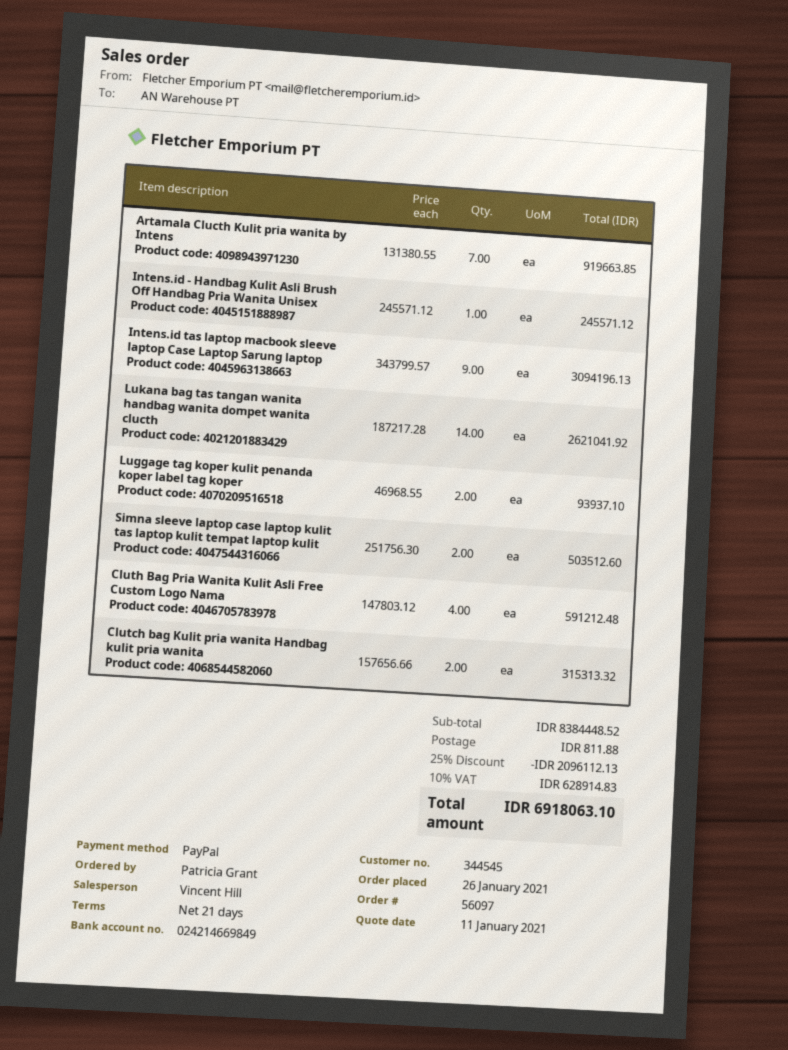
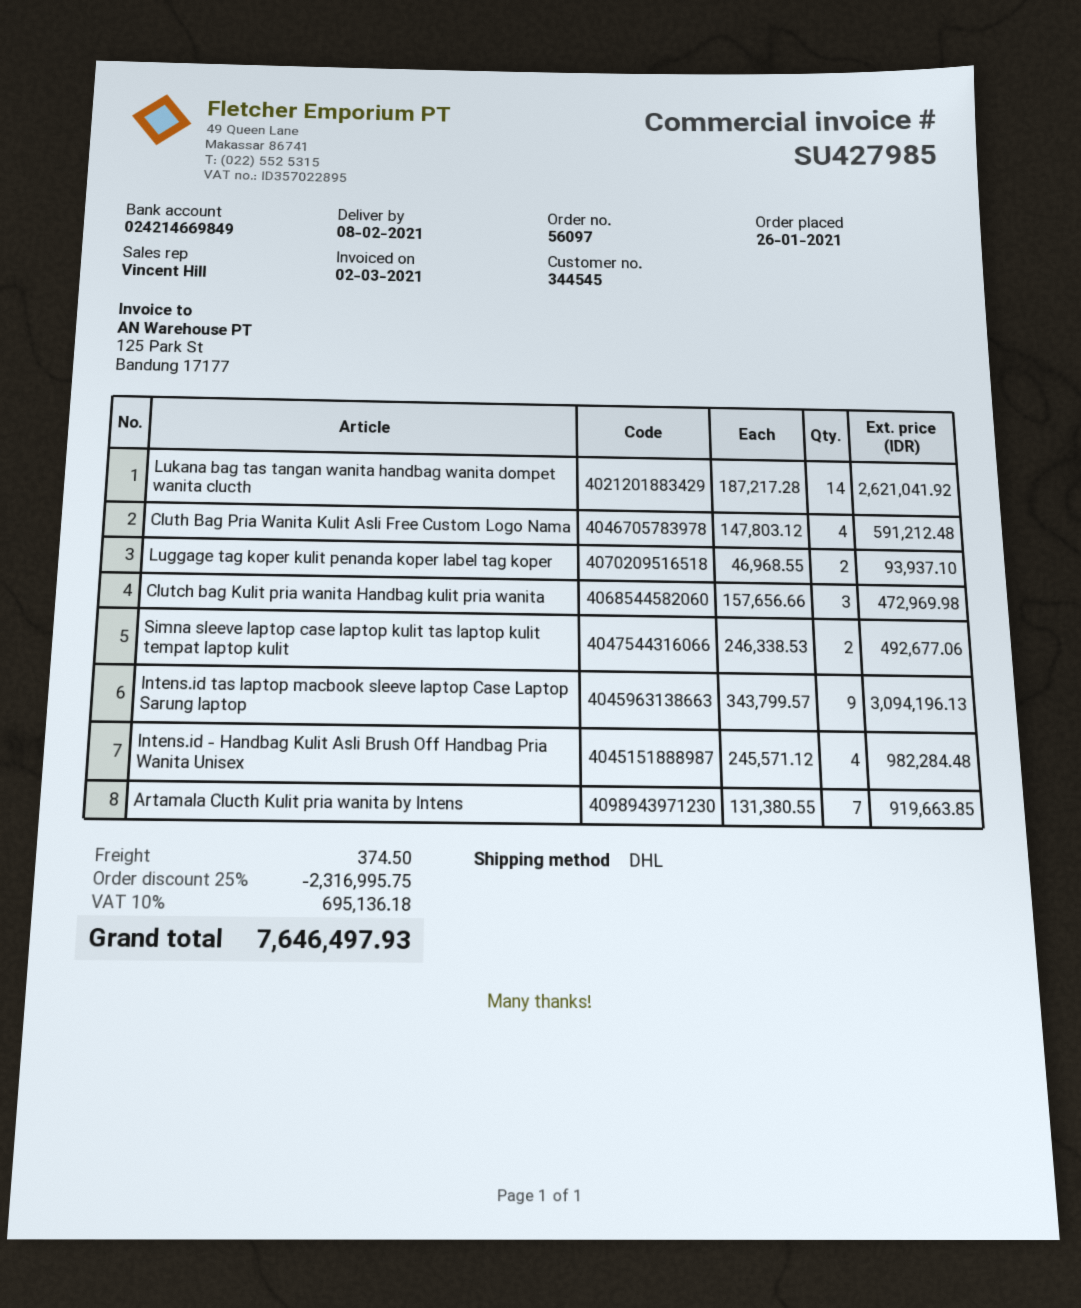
Intens.id - Handbag Kulit Asli Brush Off Handbag Pria Wanita Unisex: 1 x 245571.12 = 245571.12 -> 4 x 245571.12 = 982284.48
Simna sleeve laptop case laptop kulit tas laptop kulit tempat laptop kulit: 2 x 251756.30 = 503512.60 -> 2 x 246338.53 = 492677.06
Clutch bag Kulit pria wanita Handbag kulit pria wanita: 2 x 157656.66 = 315313.32 -> 3 x 157656.66 = 472969.98
discount: 25% = 2096112.13 -> 25% = 2316995.75
shipping: 811.88 -> 374.50
tax: 10% = 628914.83 -> 10% = 695136.18
total: 6918063.10 -> 7646497.93

